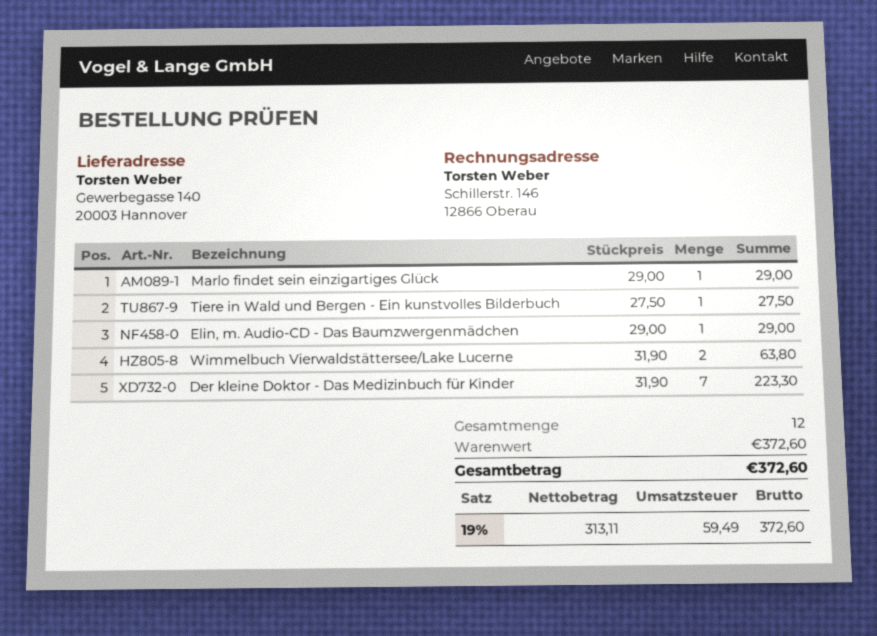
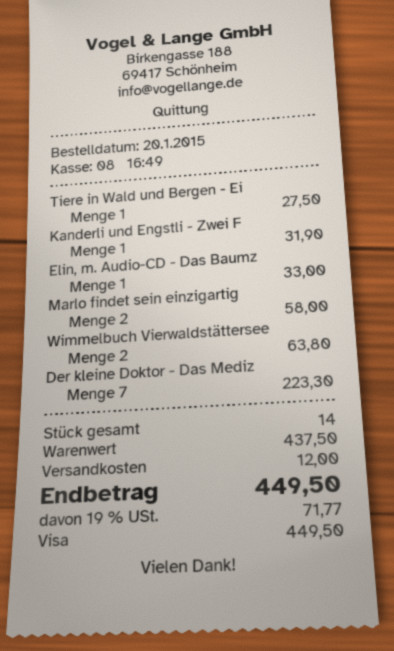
Marlo findet sein einzigartiges Glück: 1 for 29.00 -> 2 for 58.00
Elin, m. Audio-CD - Das Baumzwergenmädchen: 1 for 29.00 -> 1 for 33.00
Kanderli und Engstli - Zwei F: none -> 1 for 31.90
total quantity: 12 -> 14
subtotal: 372.60 -> 437.50
shipping: none -> 12.00
tax: 19% = 59.49 -> 19% = 71.77
total: 372.60 -> 449.50

